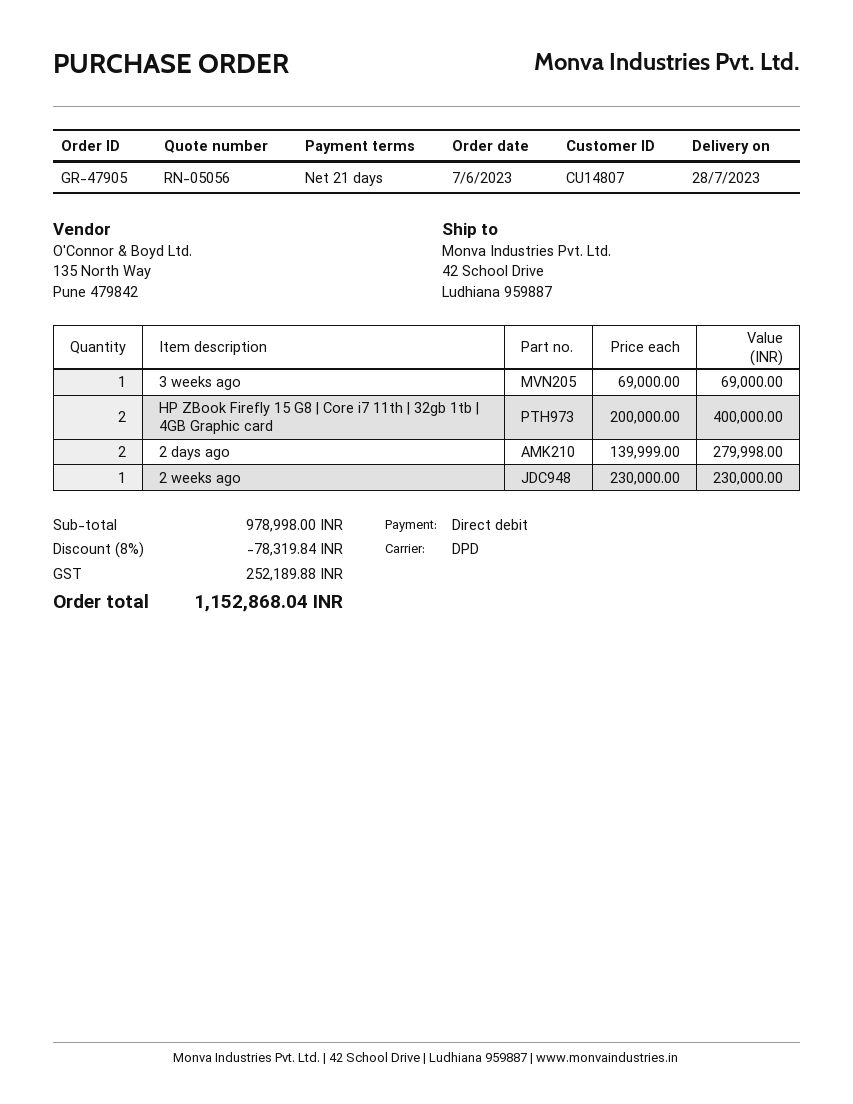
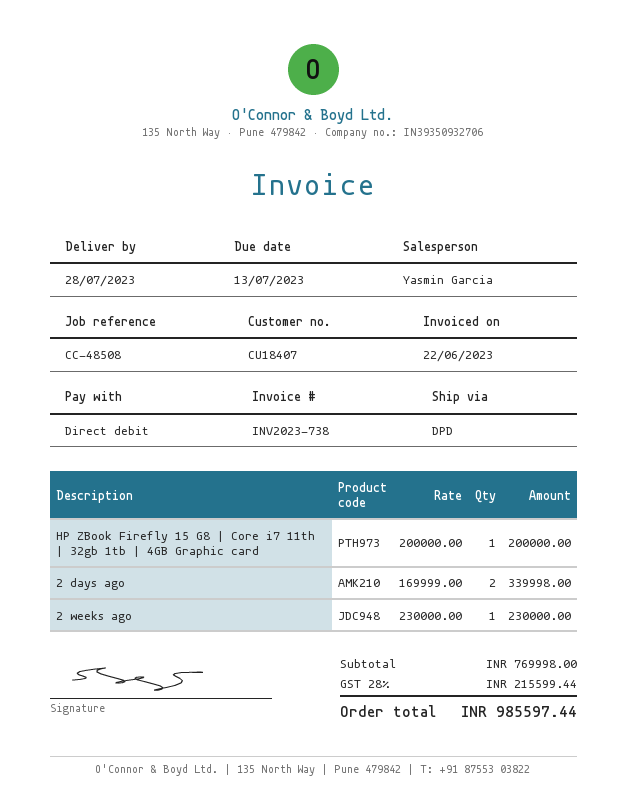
customer number: CU14807 -> CU18407
3 weeks ago: 1 x 69000.00 = 69000.00 -> none
HP ZBook Firefly 15 G8 | Core i7 11th | 32gb 1tb | 4GB Graphic card: 2 x 200000.00 = 400000.00 -> 1 x 200000.00 = 200000.00
2 days ago: 2 x 139999.00 = 279998.00 -> 2 x 169999.00 = 339998.00
subtotal: 978998.00 -> 769998.00
discount: 8% = 78319.84 -> none
tax: 252189.88 -> 215599.44
total: 1152868.04 -> 985597.44

